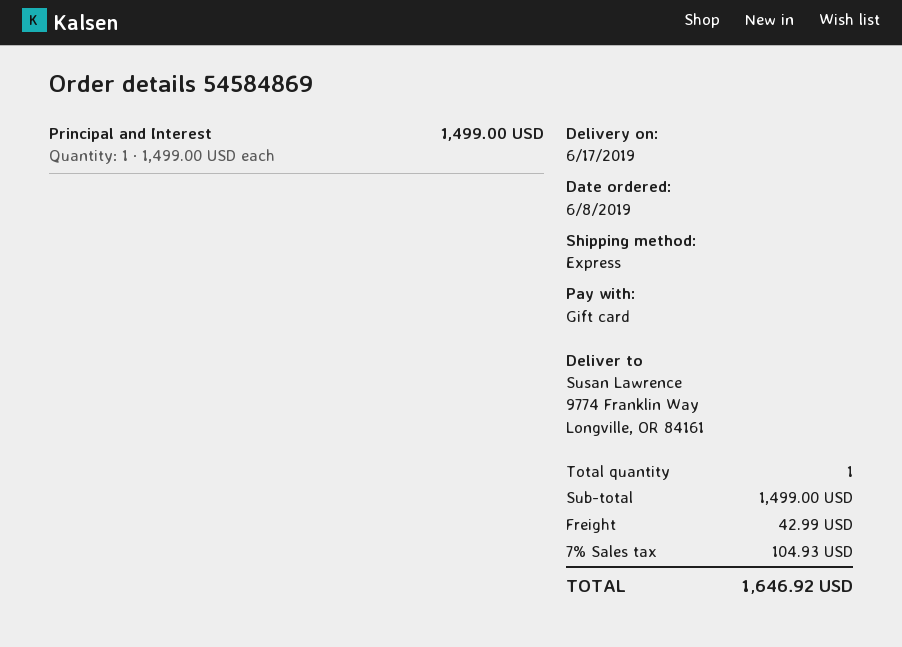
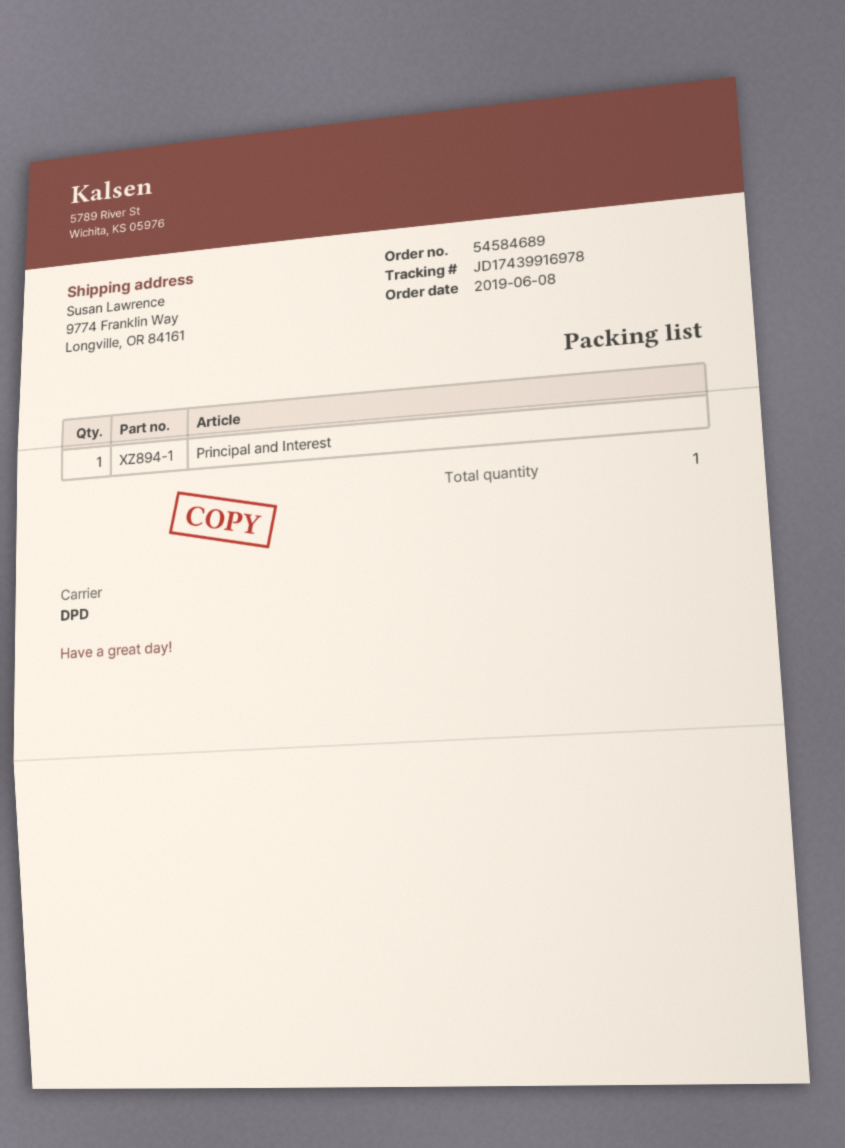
order number: 54584869 -> 54584689
shipping method: express -> DPD

